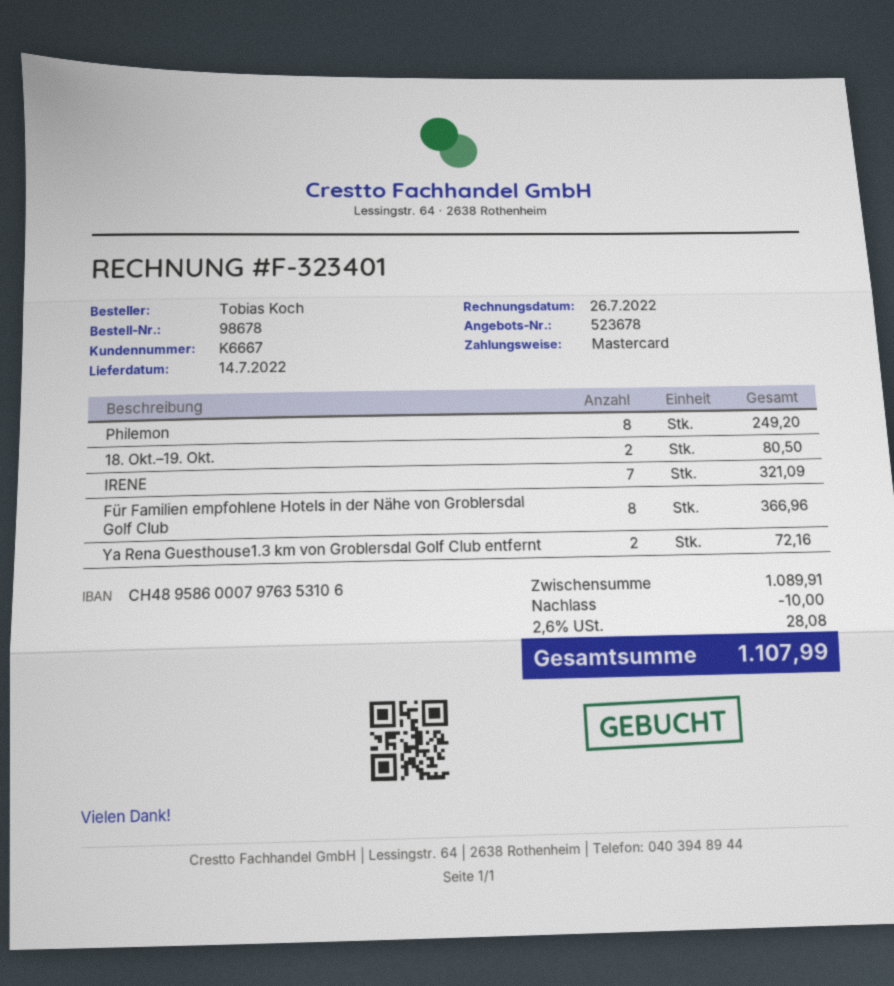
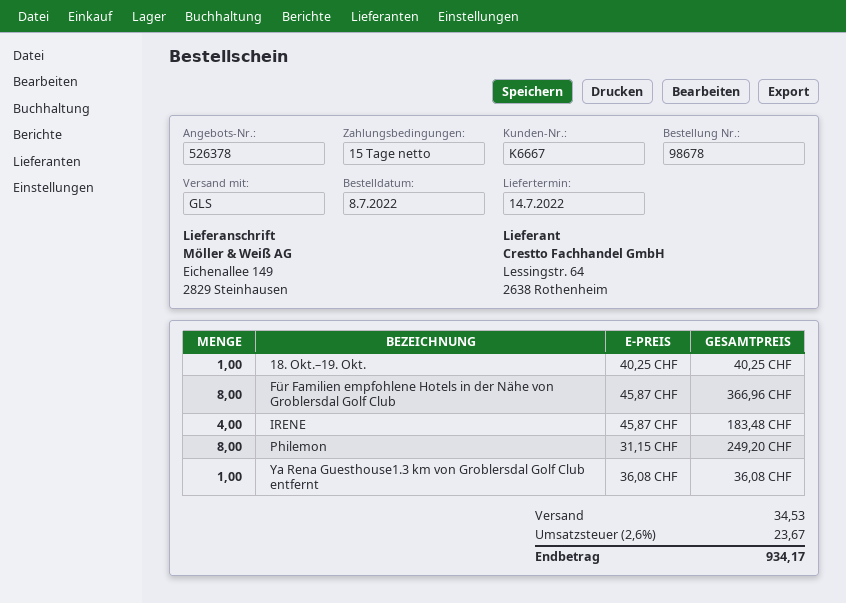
quote number: 523678 -> 526378
18. Okt.–19. Okt.: 2 for 80.50 -> 1 for 40.25
IRENE: 7 for 321.09 -> 4 for 183.48
Ya Rena Guesthouse1.3 km von Groblersdal Golf Club entfernt: 2 for 72.16 -> 1 for 36.08
discount: 10.00 -> none
shipping: none -> 34.53
tax: 2.6% = 28.08 -> 2.6% = 23.67
total: 1107.99 -> 934.17

